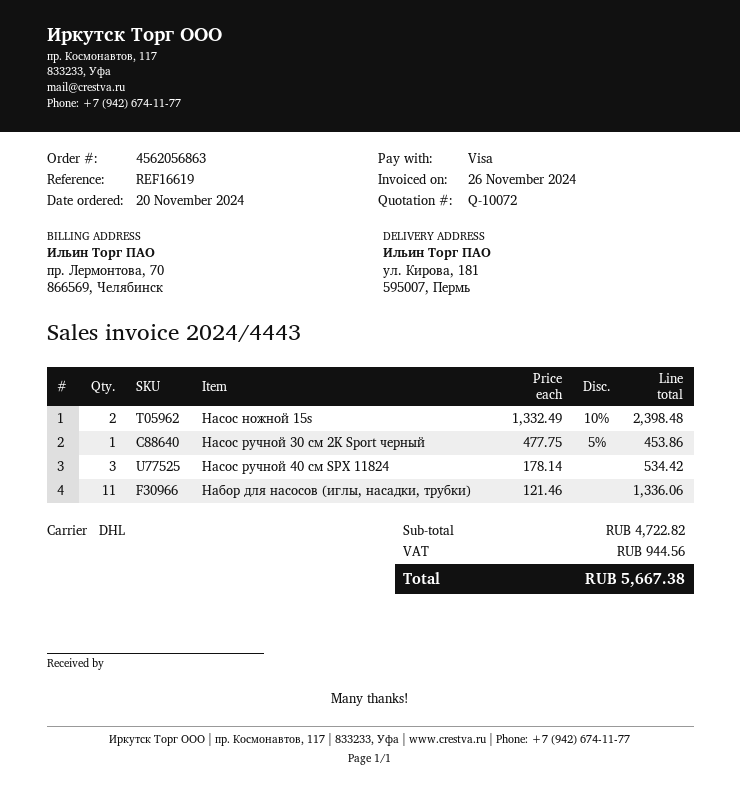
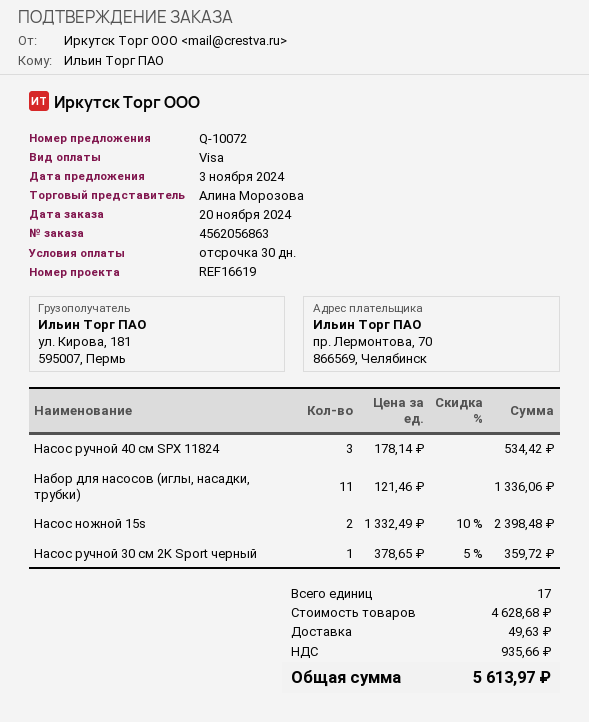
Насос ручной 30 см 2K Sport черный: 1 x 477.75 - 5% = 453.86 -> 1 x 378.65 - 5% = 359.72
subtotal: 4722.82 -> 4628.68
shipping: none -> 49.63
tax: 944.56 -> 935.66
total: 5667.38 -> 5613.97

